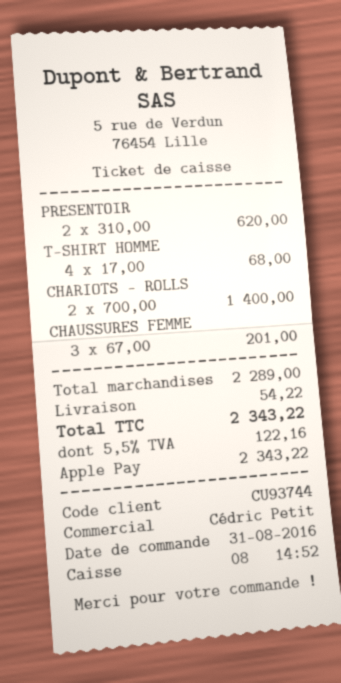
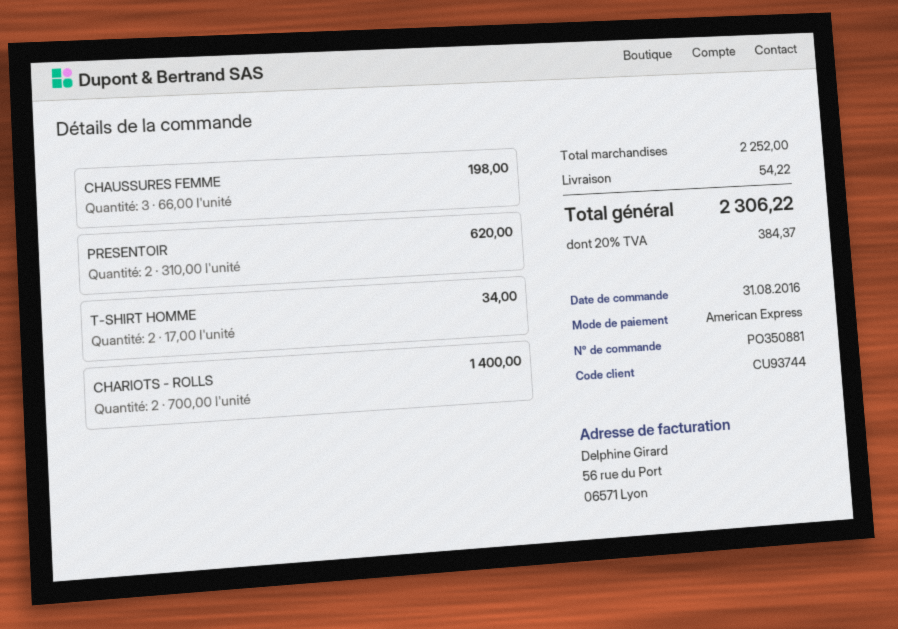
payment method: Apple Pay -> American Express
T-SHIRT HOMME: 4 x 17.00 = 68.00 -> 2 x 17.00 = 34.00
CHAUSSURES FEMME: 3 x 67.00 = 201.00 -> 3 x 66.00 = 198.00
subtotal: 2289.00 -> 2252.00
tax: 5.5% = 122.16 -> 20% = 384.37
total: 2343.22 -> 2306.22

